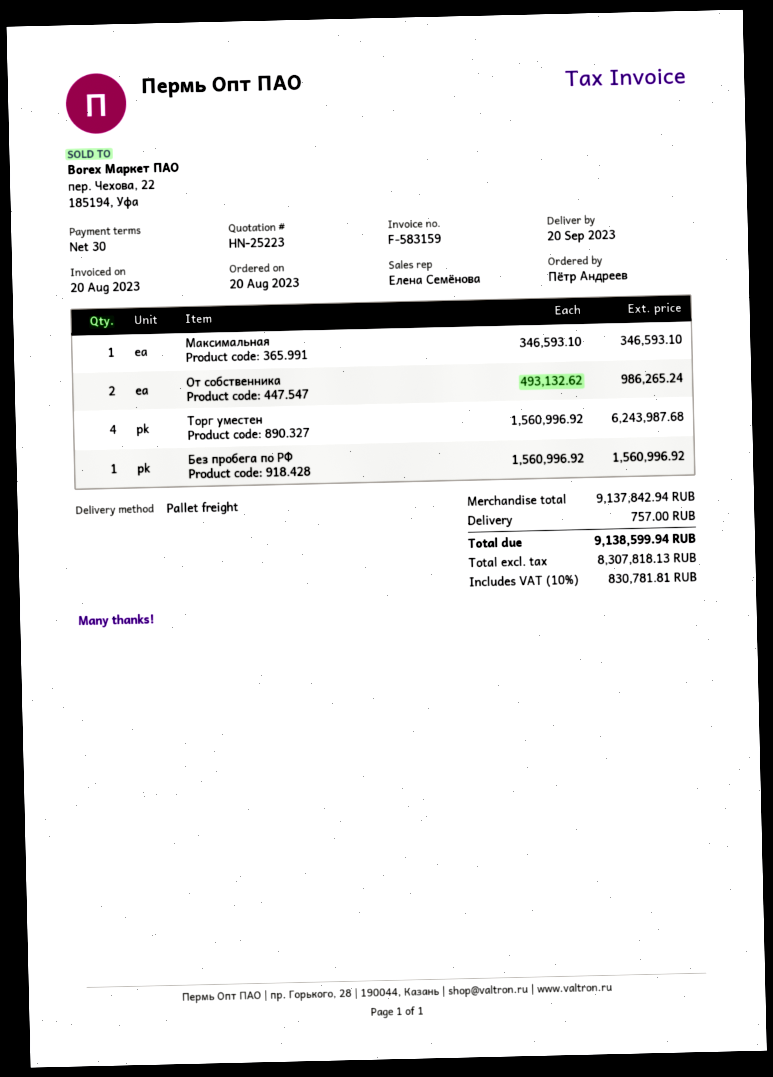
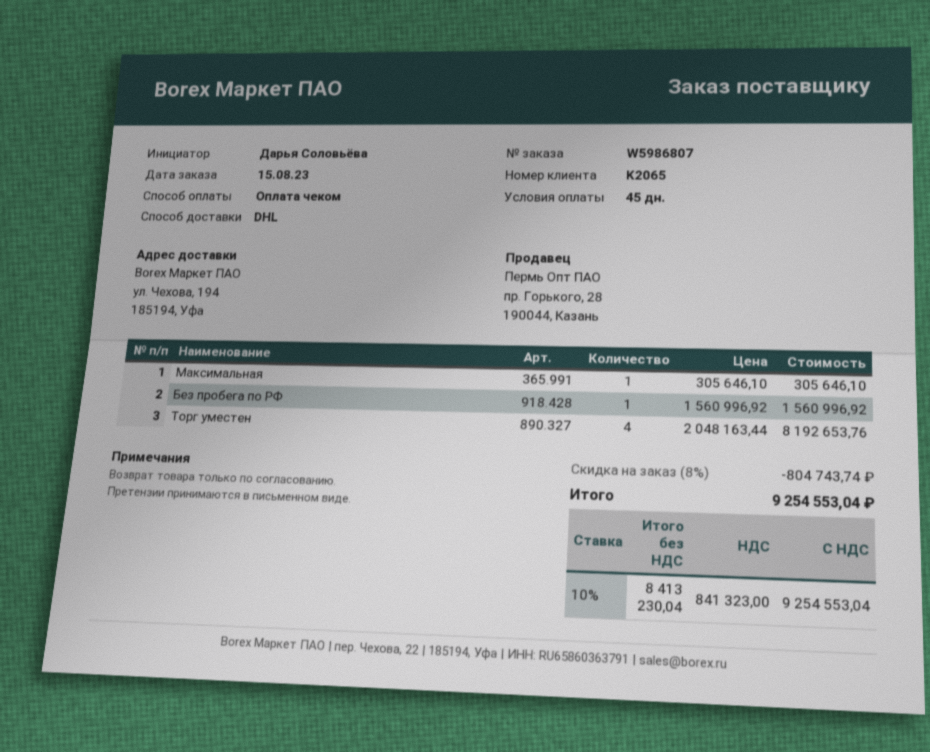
order date: 2023-08-20 -> 2023-08-15
payment terms: 30 days -> 45 days
ordered by: Пётр Андреев -> Дарья Соловьёва
shipping method: pallet freight -> DHL
Максимальная: 1 x 346593.10 = 346593.10 -> 1 x 305646.10 = 305646.10
От собственника: 2 x 493132.62 = 986265.24 -> none
Торг уместен: 4 x 1560996.92 = 6243987.68 -> 4 x 2048163.44 = 8192653.76
discount: none -> 8% = 804743.74
shipping: 757.00 -> none
net: 8307818.13 -> 8413230.04
tax: 10% = 830781.81 -> 10% = 841323.00
total: 9138599.94 -> 9254553.04

